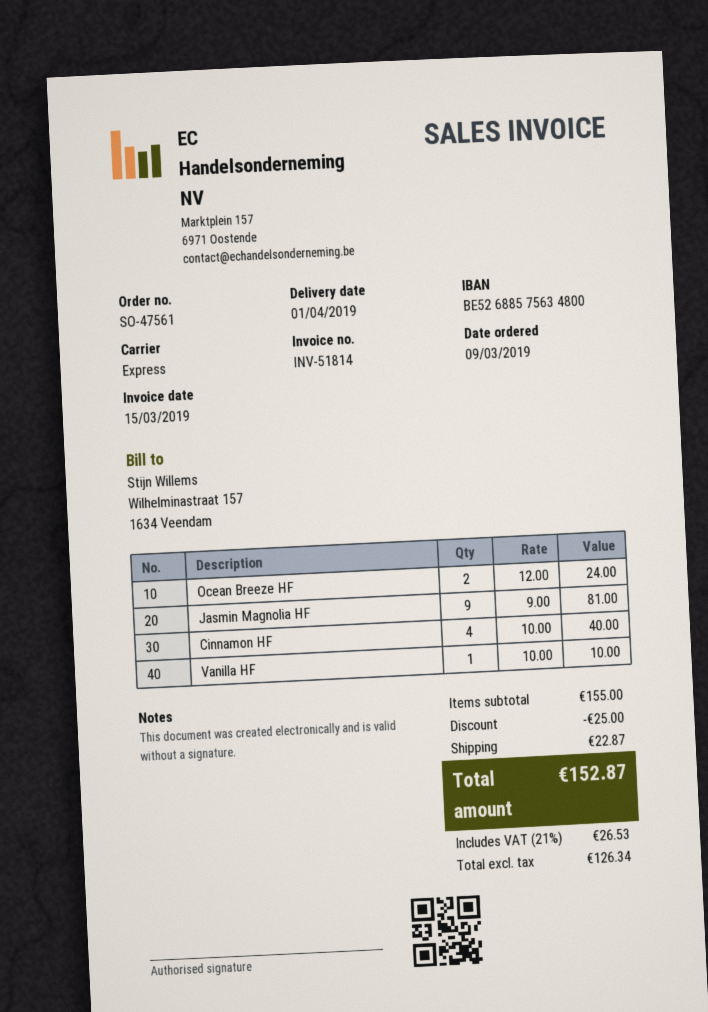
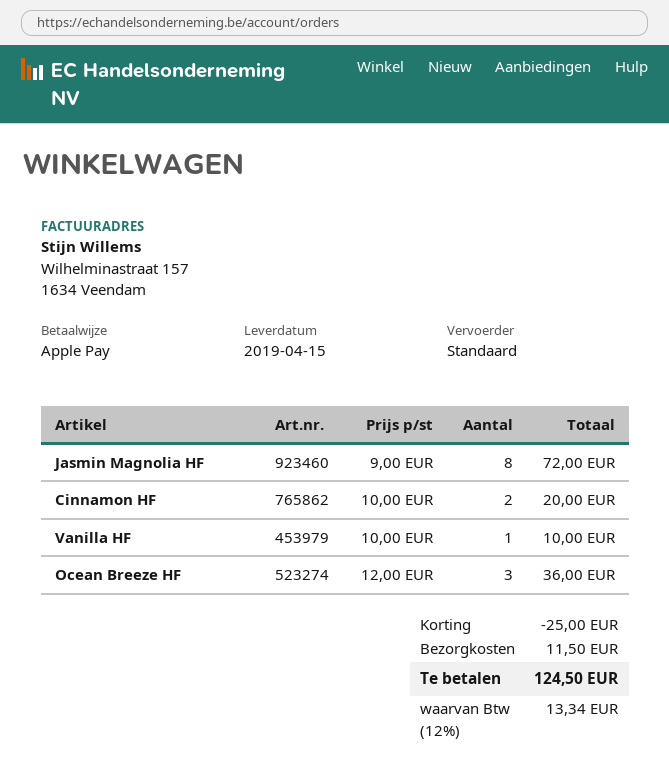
delivery date: 2019-04-01 -> 2019-04-15
shipping method: express -> standard
Ocean Breeze HF: 2 x 12.00 = 24.00 -> 3 x 12.00 = 36.00
Jasmin Magnolia HF: 9 x 9.00 = 81.00 -> 8 x 9.00 = 72.00
Cinnamon HF: 4 x 10.00 = 40.00 -> 2 x 10.00 = 20.00
shipping: 22.87 -> 11.50
tax: 21% = 26.53 -> 12% = 13.34
total: 152.87 -> 124.50

